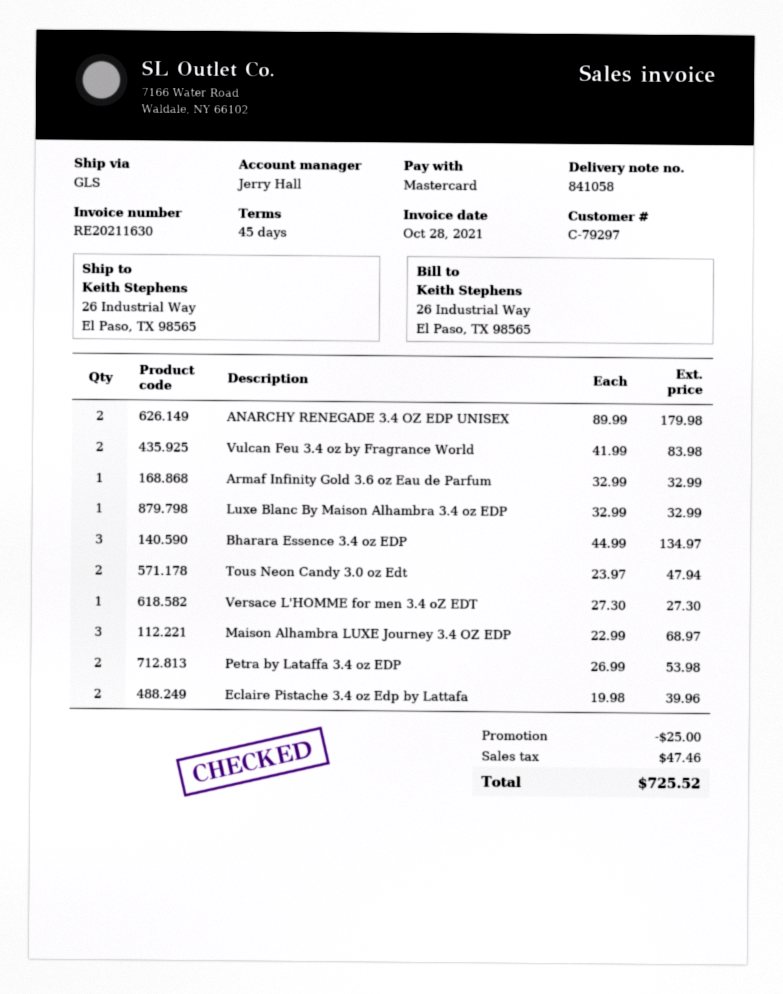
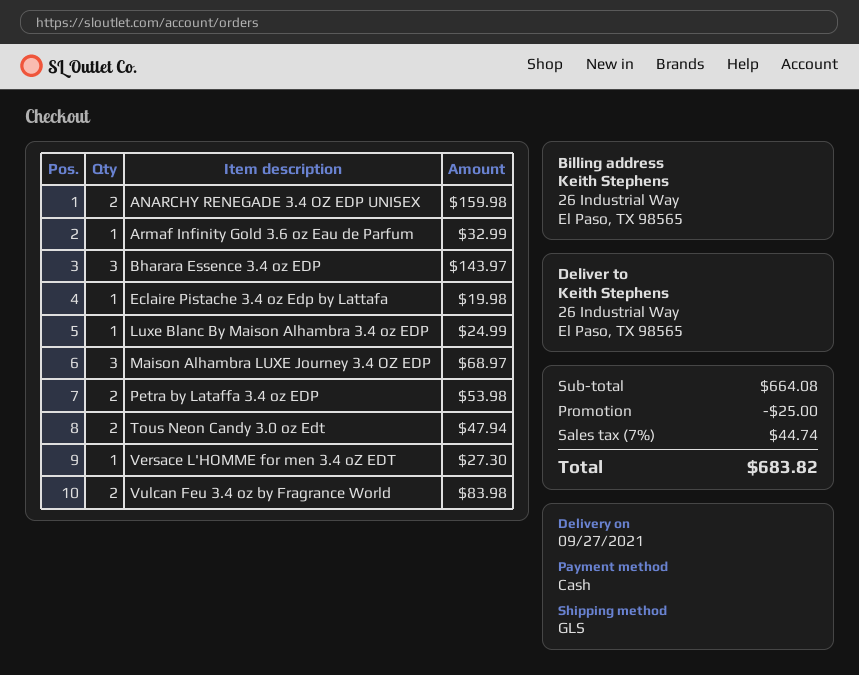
payment method: Mastercard -> cash
ANARCHY RENEGADE 3.4 OZ EDP UNISEX: 2 for 179.98 -> 2 for 159.98
Luxe Blanc By Maison Alhambra 3.4 oz EDP: 1 for 32.99 -> 1 for 24.99
Bharara Essence 3.4 oz EDP: 3 for 134.97 -> 3 for 143.97
Eclaire Pistache 3.4 oz Edp by Lattafa: 2 for 39.96 -> 1 for 19.98
tax: 47.46 -> 44.74
total: 725.52 -> 683.82

